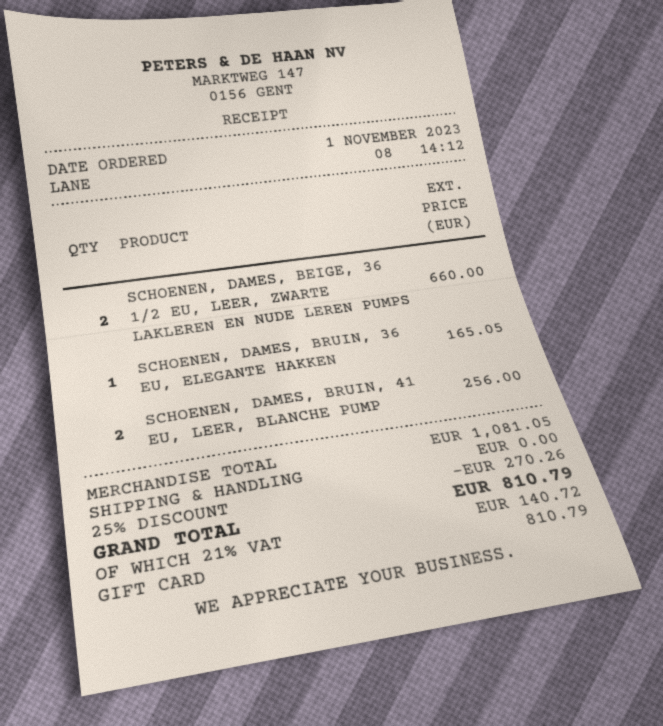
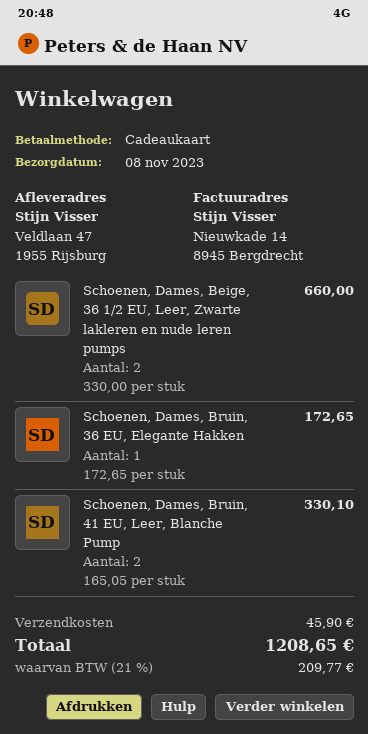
SCHOENEN, DAMES, BRUIN, 36 EU, ELEGANTE HAKKEN: 1 for 165.05 -> 1 for 172.65
SCHOENEN, DAMES, BRUIN, 41 EU, LEER, BLANCHE PUMP: 2 for 256.00 -> 2 for 330.10
discount: 25% = 270.26 -> none
shipping: 0.00 -> 45.90
tax: 21% = 140.72 -> 21% = 209.77
total: 810.79 -> 1208.65

